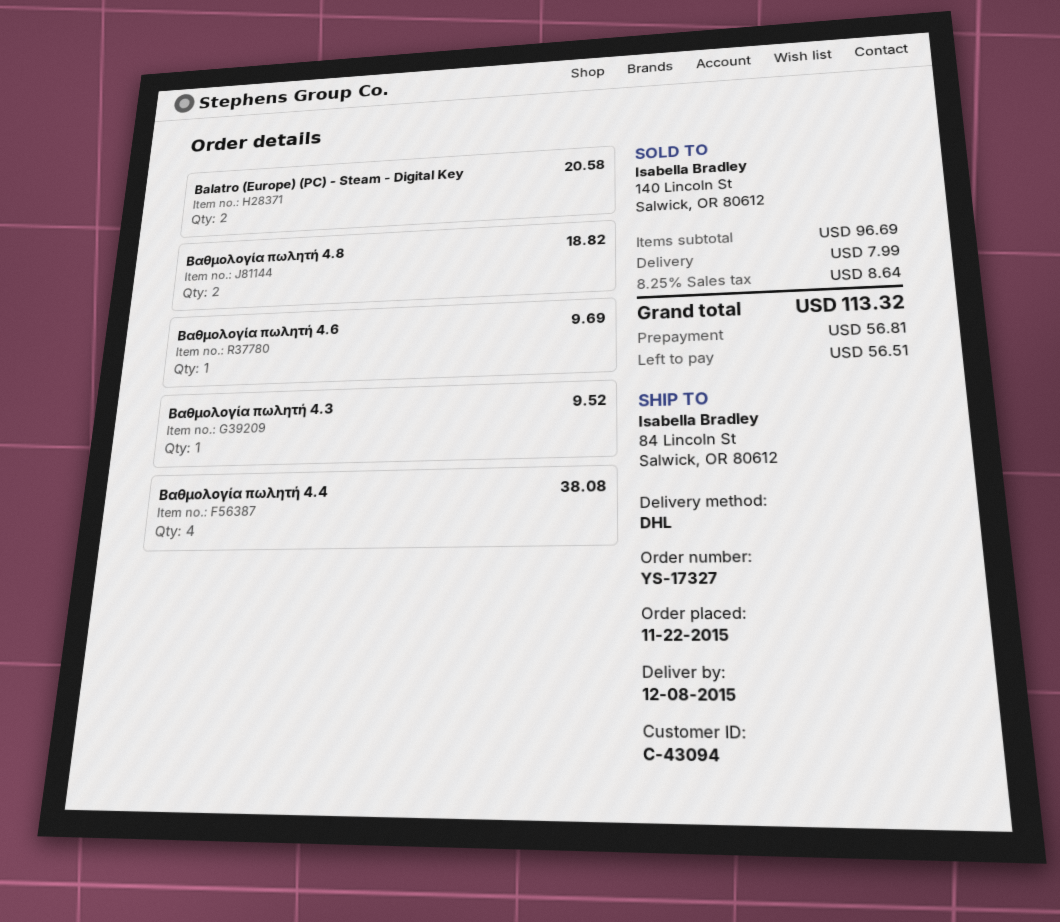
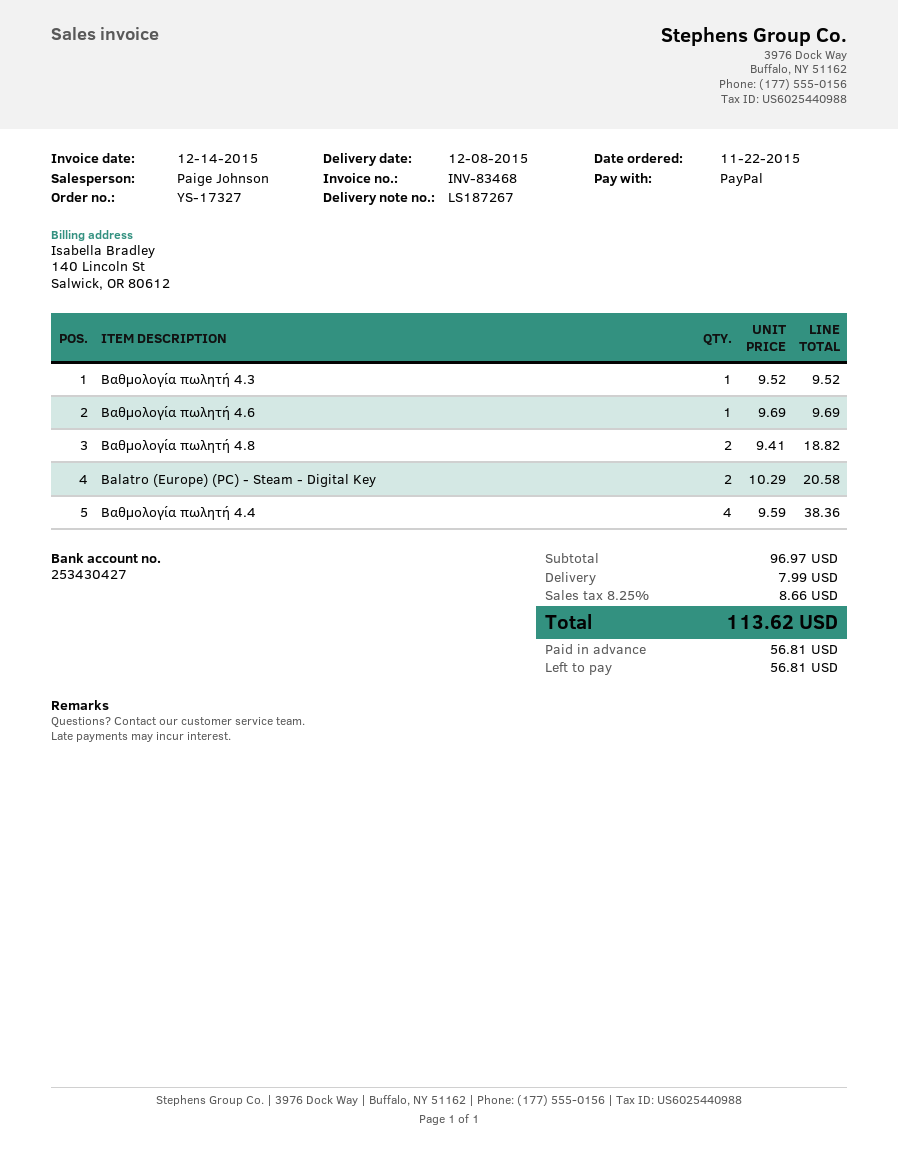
Βαθμολογία πωλητή 4.4: 4 for 38.08 -> 4 for 38.36
subtotal: 96.69 -> 96.97
tax: 8.25% = 8.64 -> 8.25% = 8.66
total: 113.32 -> 113.62
balance: 56.51 -> 56.81

